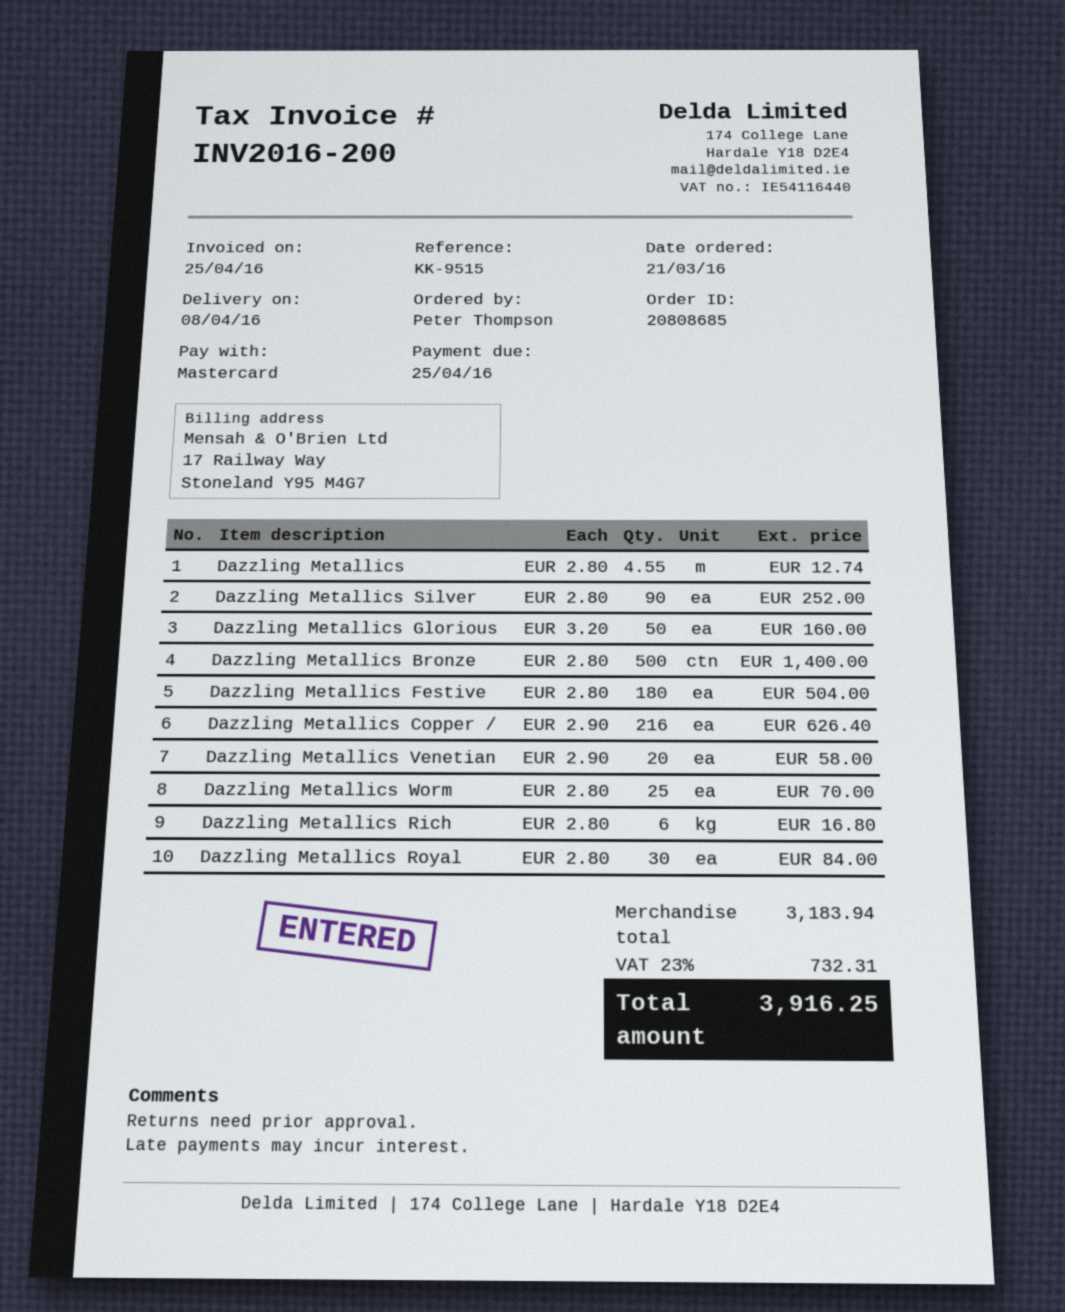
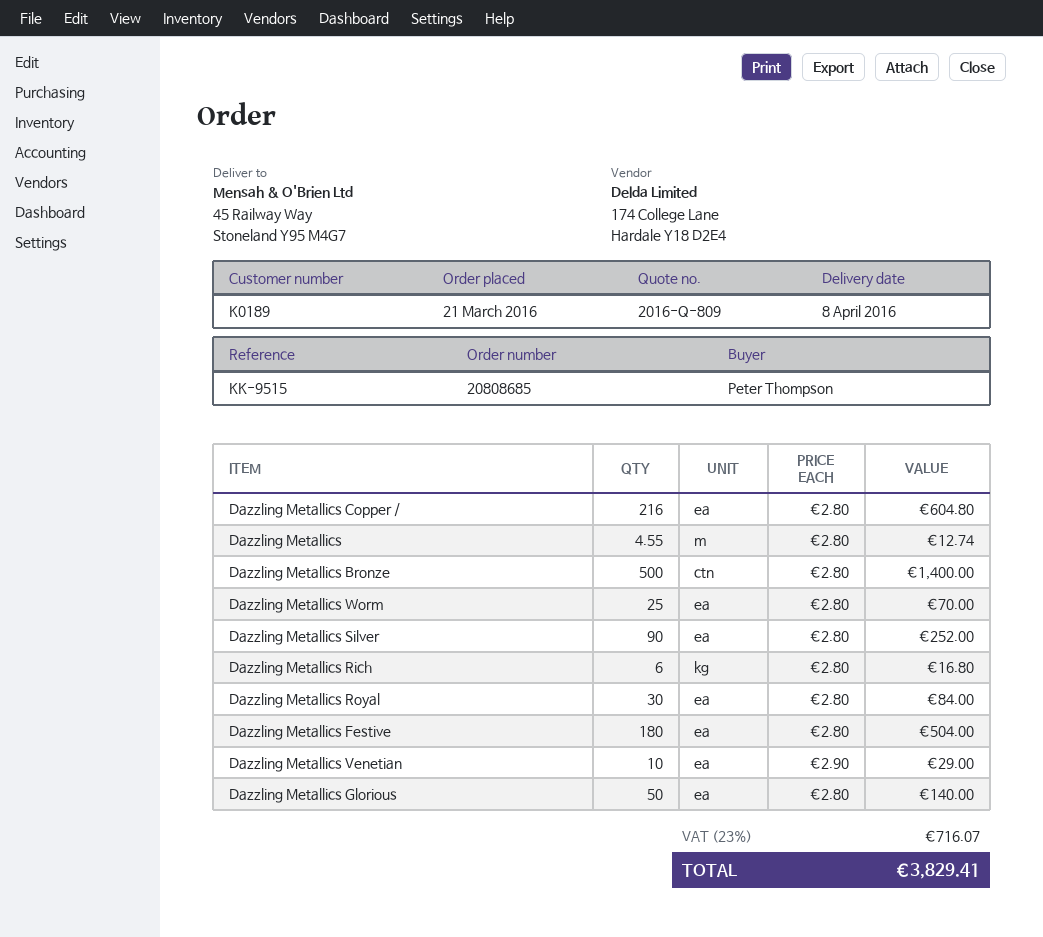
Dazzling Metallics Glorious: 50 x 3.20 = 160.00 -> 50 x 2.80 = 140.00
Dazzling Metallics Copper /: 216 x 2.90 = 626.40 -> 216 x 2.80 = 604.80
Dazzling Metallics Venetian: 20 x 2.90 = 58.00 -> 10 x 2.90 = 29.00
tax: 23% = 732.31 -> 23% = 716.07
total: 3916.25 -> 3829.41

